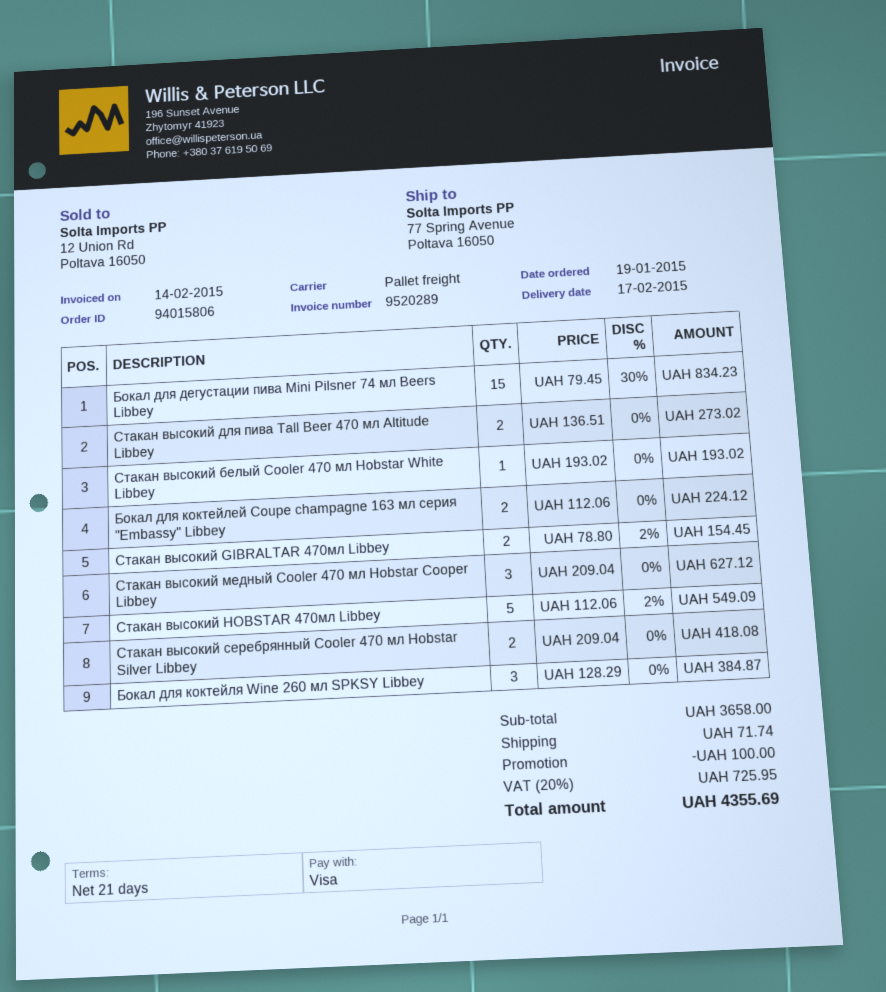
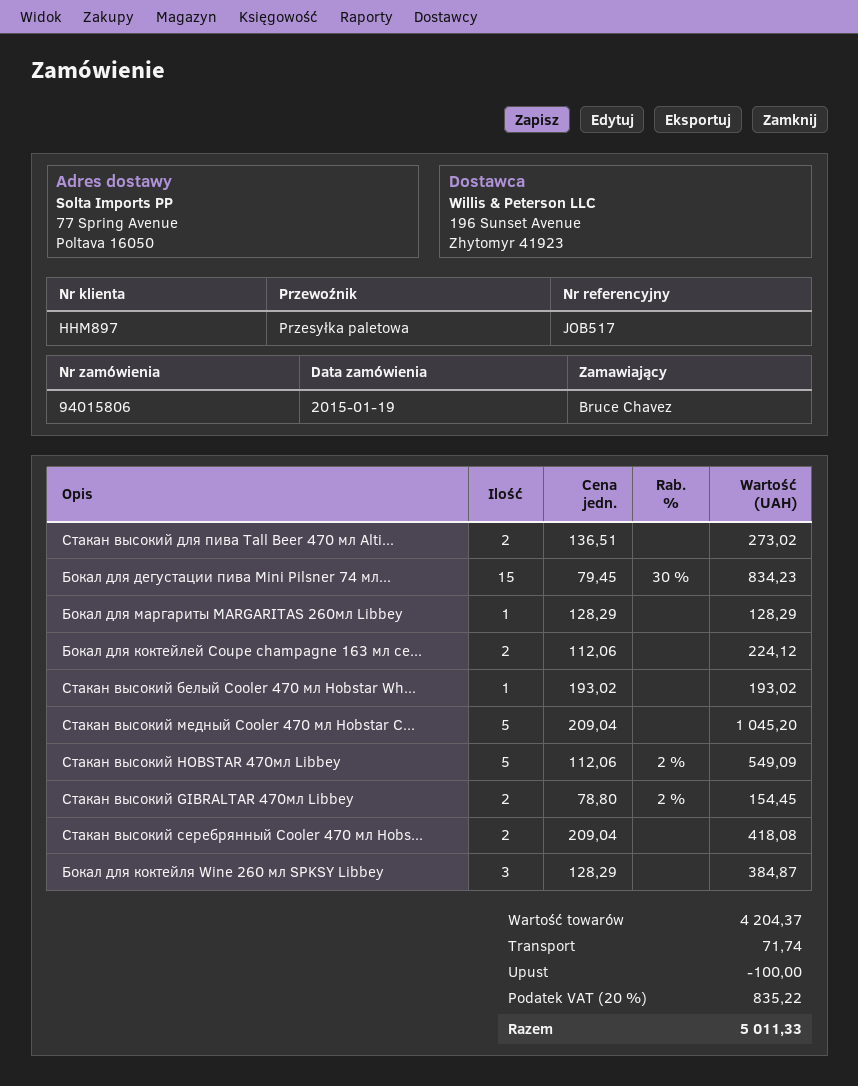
Стакан высокий медный Cooler 470 мл Hobstar Cooper Libbey: 3 x 209.04 = 627.12 -> 5 x 209.04 = 1045.20
Бокал для маргариты MARGARITAS 260мл Libbey: none -> 1 x 128.29 = 128.29
subtotal: 3658.00 -> 4204.37
tax: 20% = 725.95 -> 20% = 835.22
total: 4355.69 -> 5011.33

